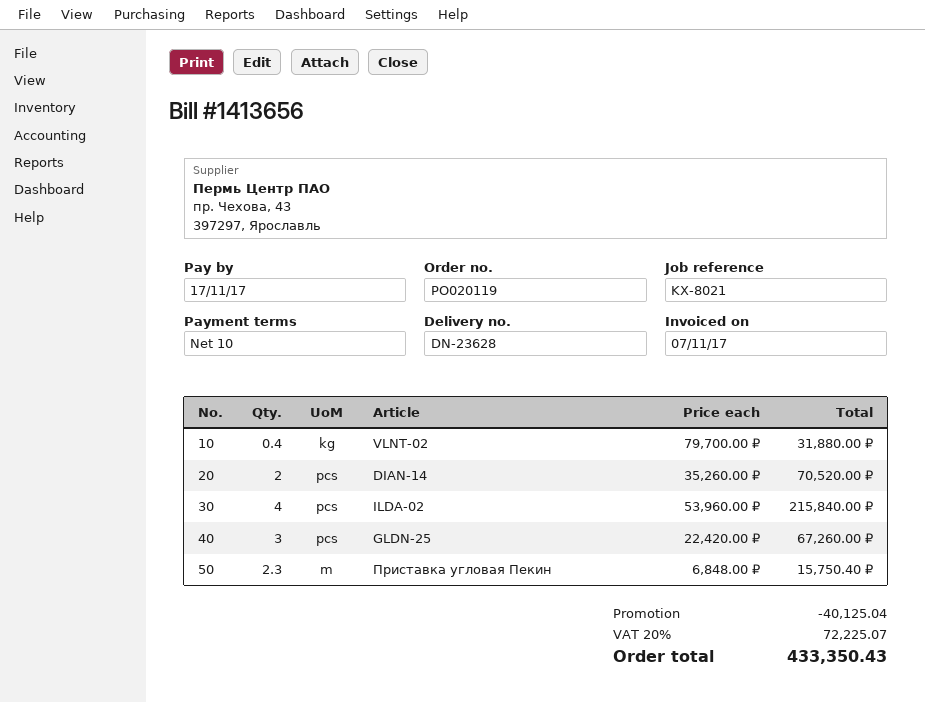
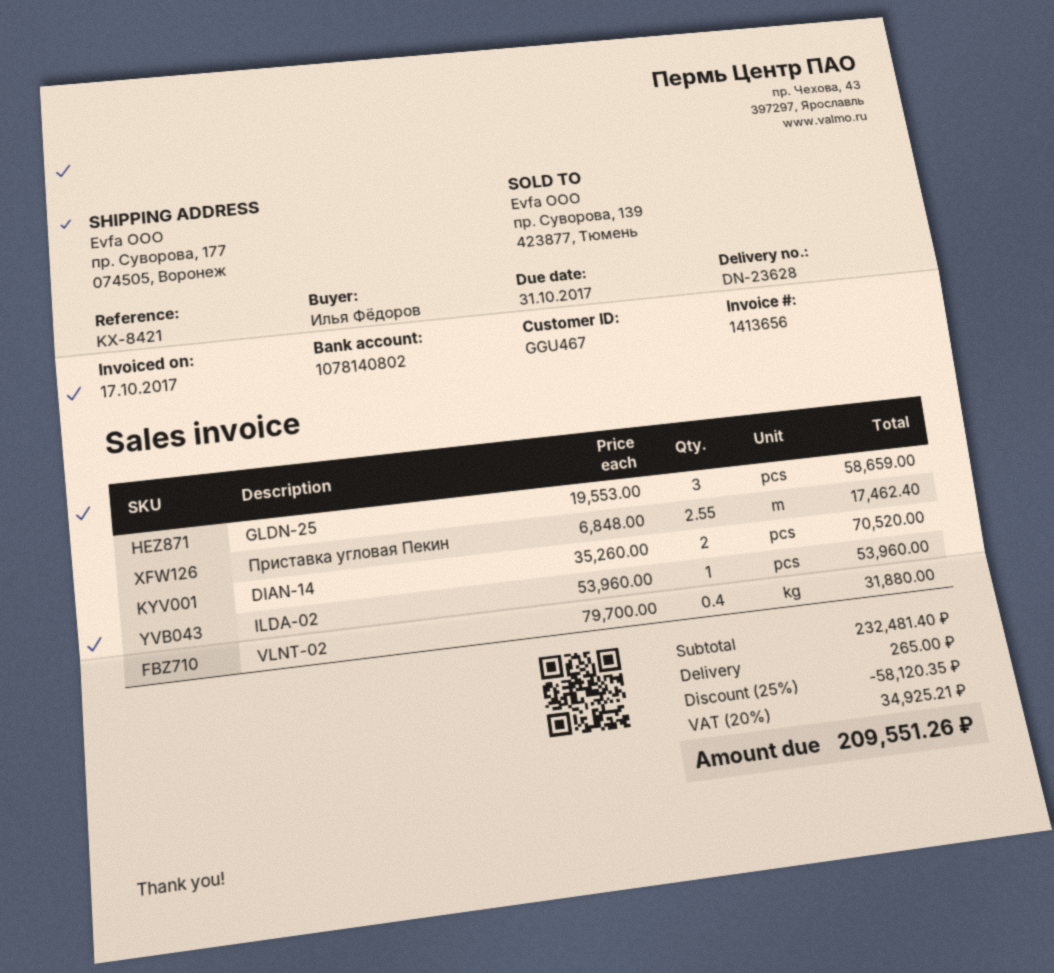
invoice date: 2017-11-07 -> 2017-10-17
due date: 2017-11-17 -> 2017-10-31
reference: KX-8021 -> KX-8421
ILDA-02: 4 x 53960.00 = 215840.00 -> 1 x 53960.00 = 53960.00
GLDN-25: 3 x 22420.00 = 67260.00 -> 3 x 19553.00 = 58659.00
Приставка угловая Пекин: 2.3 x 6848.00 = 15750.40 -> 2.55 x 6848.00 = 17462.40
discount: 40125.04 -> 58120.35
shipping: none -> 265.00
tax: 20% = 72225.07 -> 20% = 34925.21
total: 433350.43 -> 209551.26

